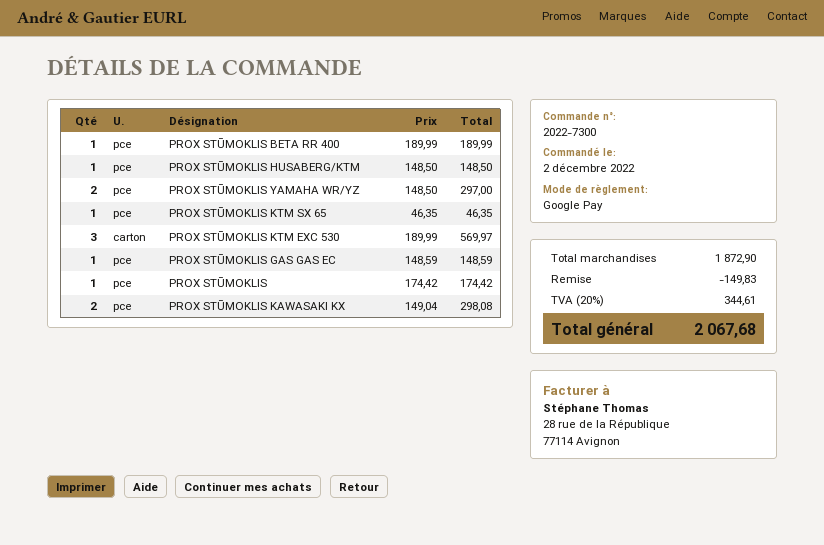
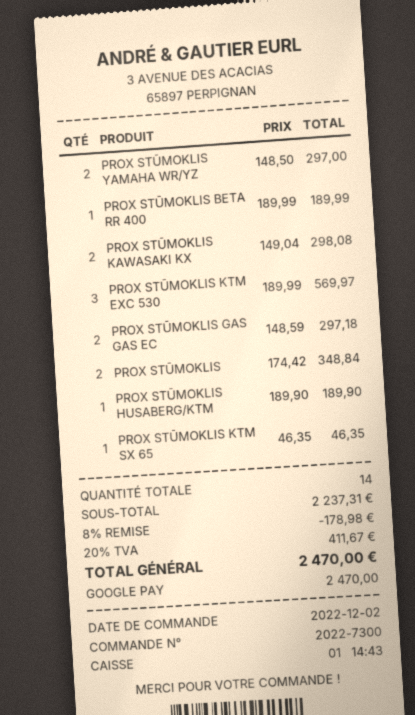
PROX STŪMOKLIS HUSABERG/KTM: 1 x 148.50 = 148.50 -> 1 x 189.90 = 189.90
PROX STŪMOKLIS GAS GAS EC: 1 x 148.59 = 148.59 -> 2 x 148.59 = 297.18
PROX STŪMOKLIS: 1 x 174.42 = 174.42 -> 2 x 174.42 = 348.84
subtotal: 1872.90 -> 2237.31
discount: 149.83 -> 178.98
tax: 20% = 344.61 -> 20% = 411.67
total: 2067.68 -> 2470.00

